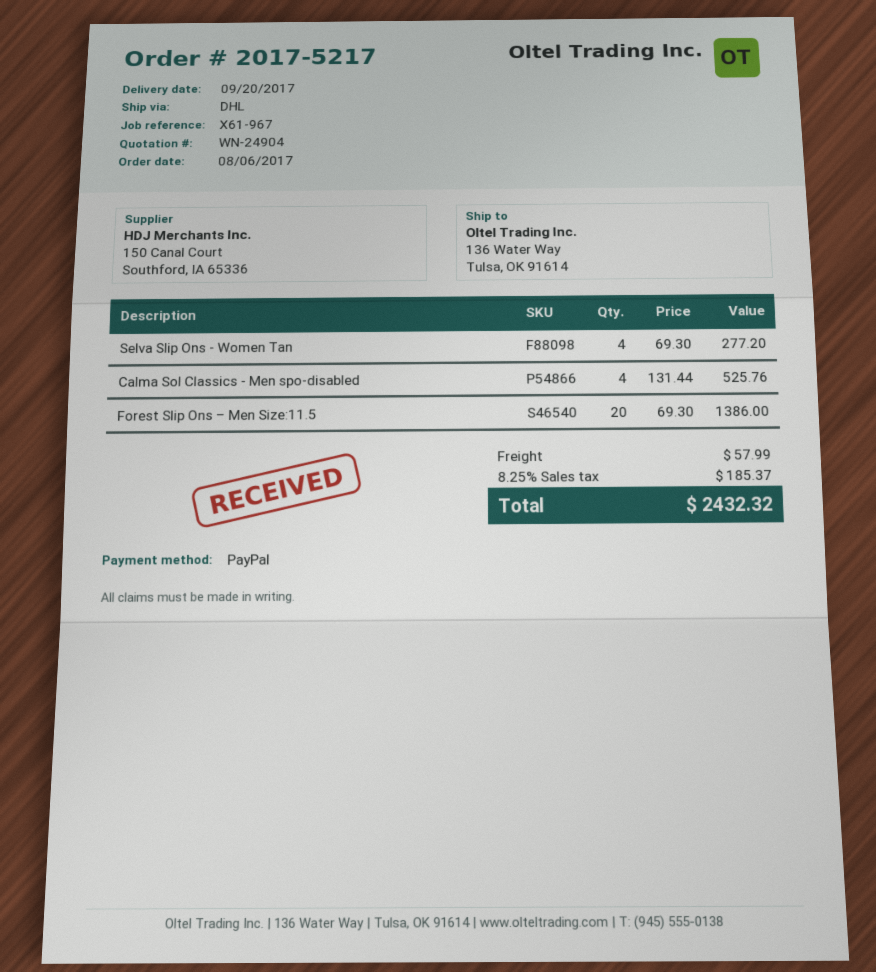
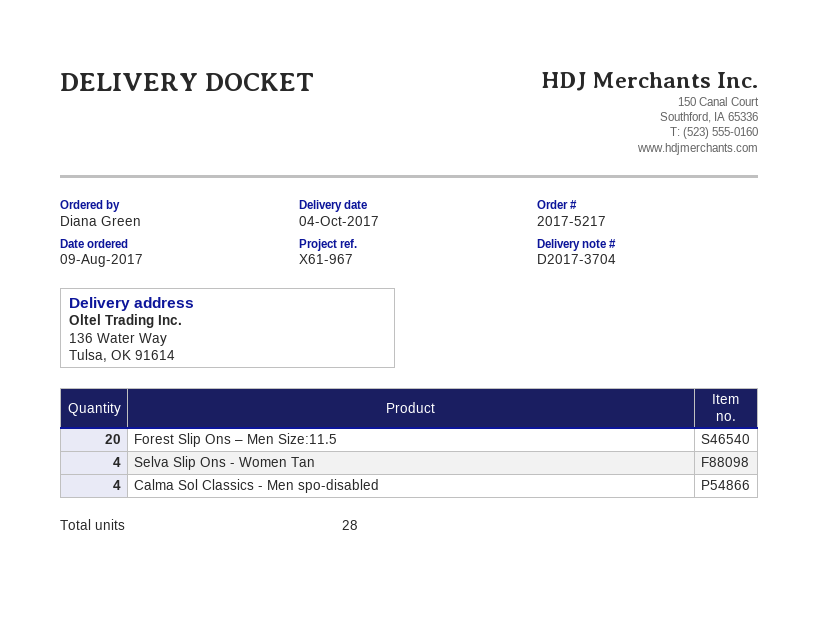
order date: 2017-08-06 -> 2017-08-09
delivery date: 2017-09-20 -> 2017-10-04

